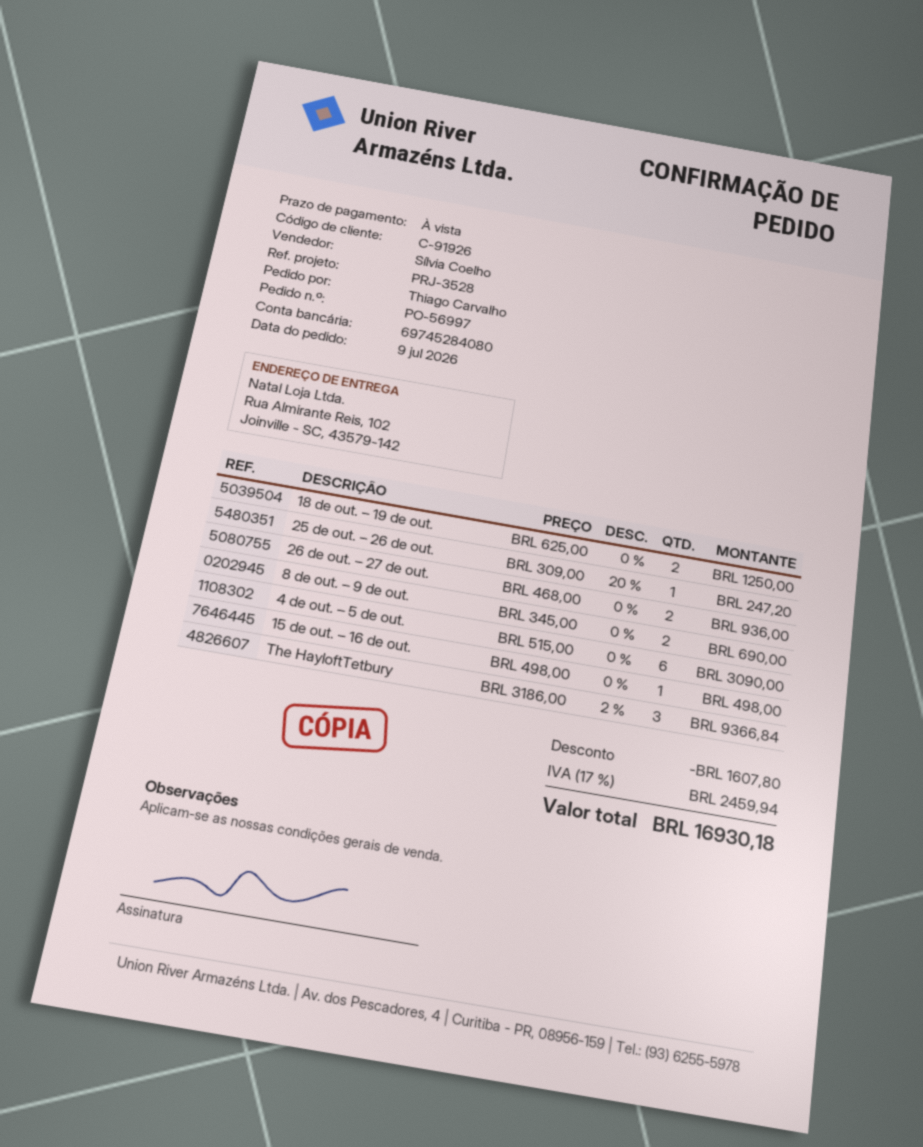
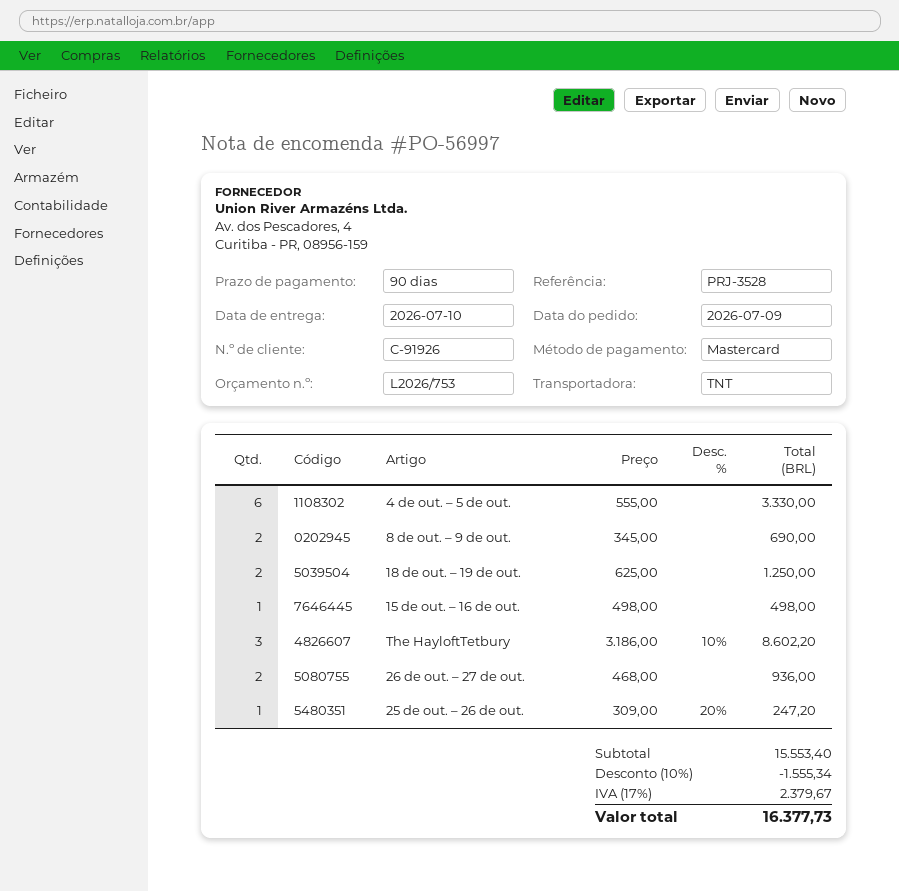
payment terms: on receipt -> 90 days
4 de out. – 5 de out.: 6 x 515.00 = 3090.00 -> 6 x 555.00 = 3330.00
The HayloftTetbury: 3 x 3186.00 - 2% = 9366.84 -> 3 x 3186.00 - 10% = 8602.20
discount: 1607.80 -> 1555.34
tax: 17% = 2459.94 -> 17% = 2379.67
total: 16930.18 -> 16377.73

